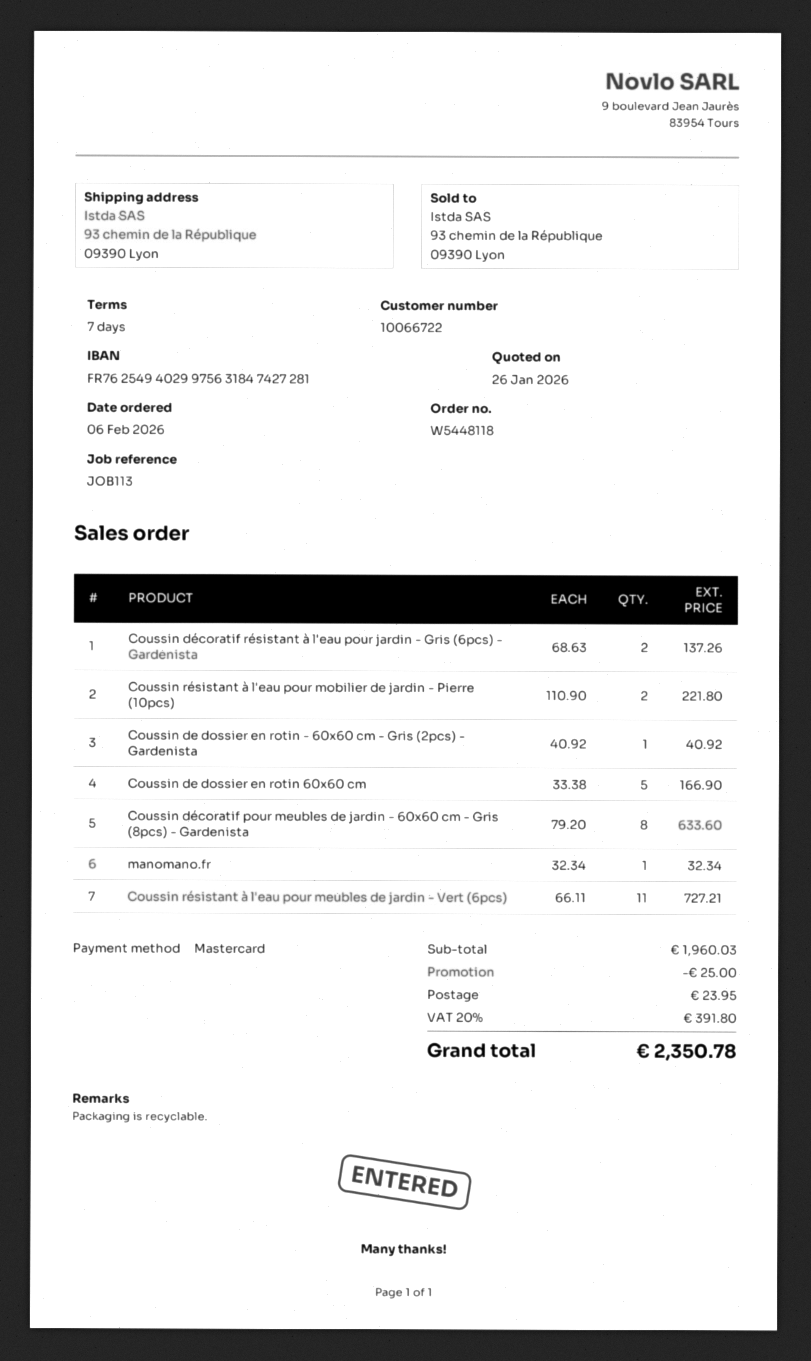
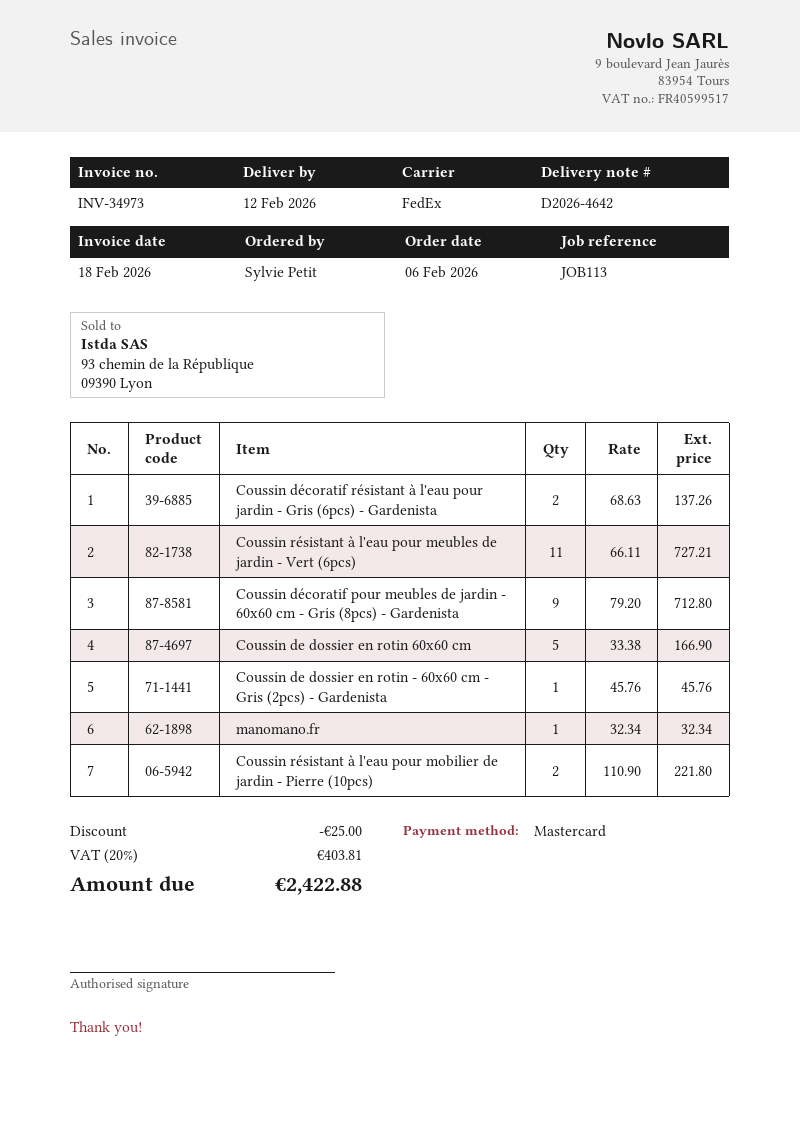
Coussin de dossier en rotin - 60x60 cm - Gris (2pcs) - Gardenista: 1 x 40.92 = 40.92 -> 1 x 45.76 = 45.76
Coussin décoratif pour meubles de jardin - 60x60 cm - Gris (8pcs) - Gardenista: 8 x 79.20 = 633.60 -> 9 x 79.20 = 712.80
shipping: 23.95 -> none
tax: 20% = 391.80 -> 20% = 403.81
total: 2350.78 -> 2422.88

